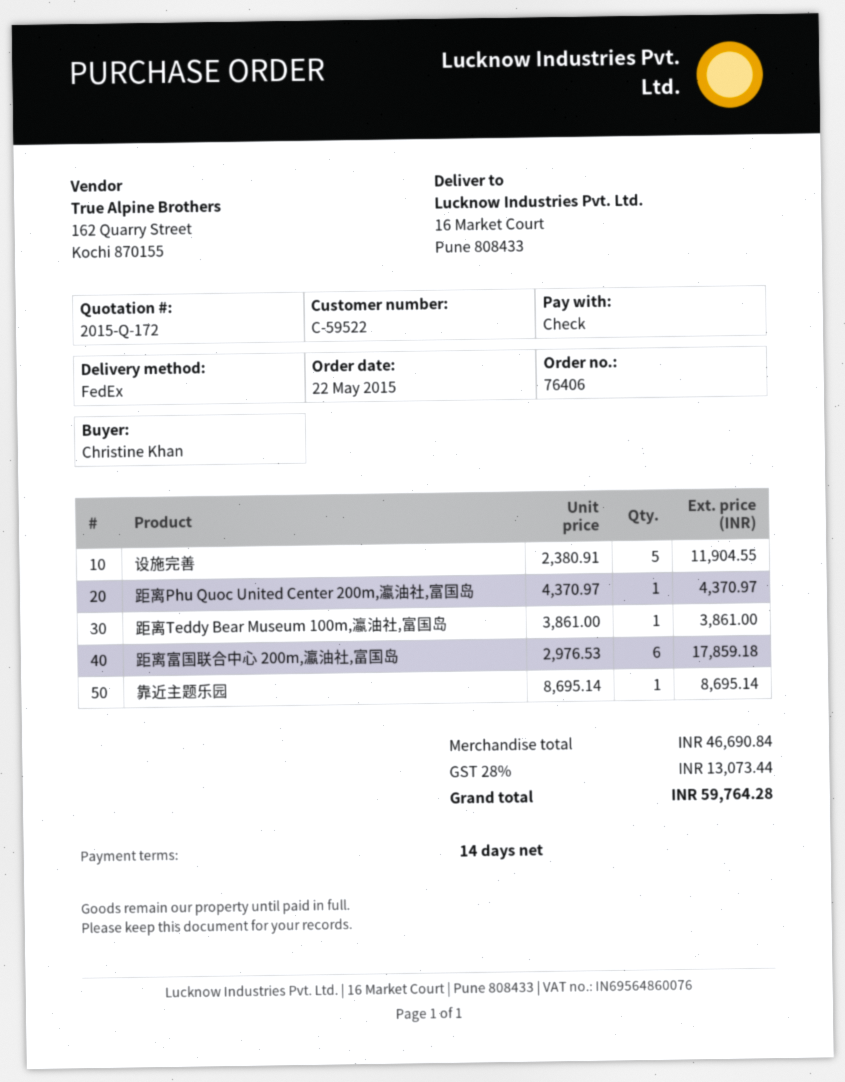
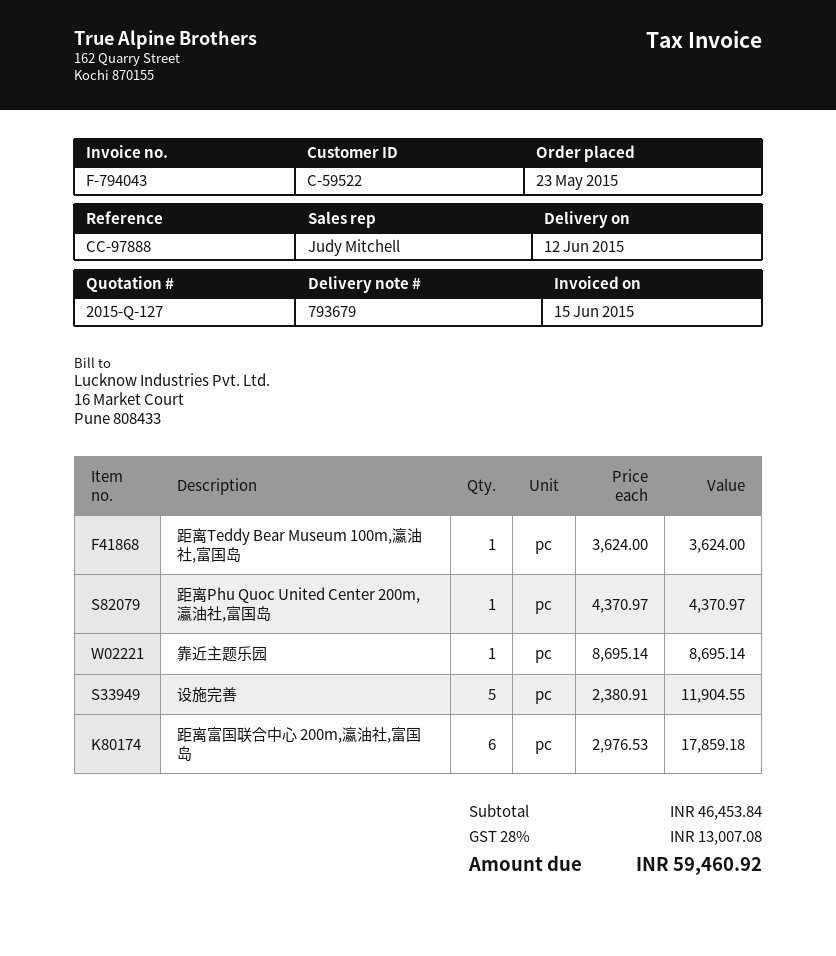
quote number: 2015-Q-172 -> 2015-Q-127
order date: 2015-05-22 -> 2015-05-23
距离Teddy Bear Museum 100m,瀛油社,富国岛: 1 x 3861.00 = 3861.00 -> 1 x 3624.00 = 3624.00
subtotal: 46690.84 -> 46453.84
tax: 28% = 13073.44 -> 28% = 13007.08
total: 59764.28 -> 59460.92

